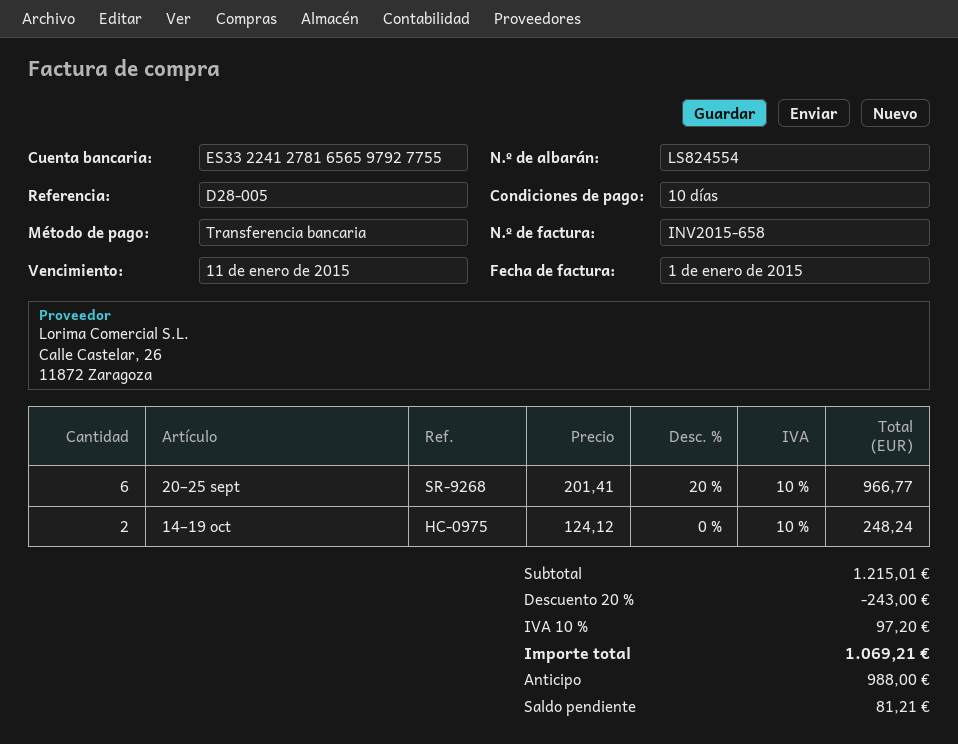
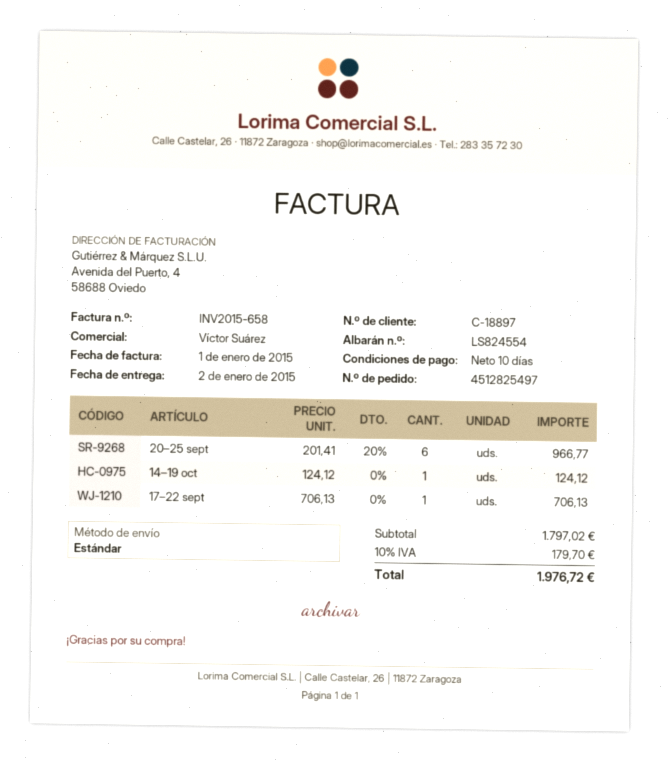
14–19 oct: 2 x 124.12 = 248.24 -> 1 x 124.12 = 124.12
17–22 sept: none -> 1 x 706.13 = 706.13
subtotal: 1215.01 -> 1797.02
discount: 20% = 243.00 -> none
tax: 10% = 97.20 -> 10% = 179.70
total: 1069.21 -> 1976.72

